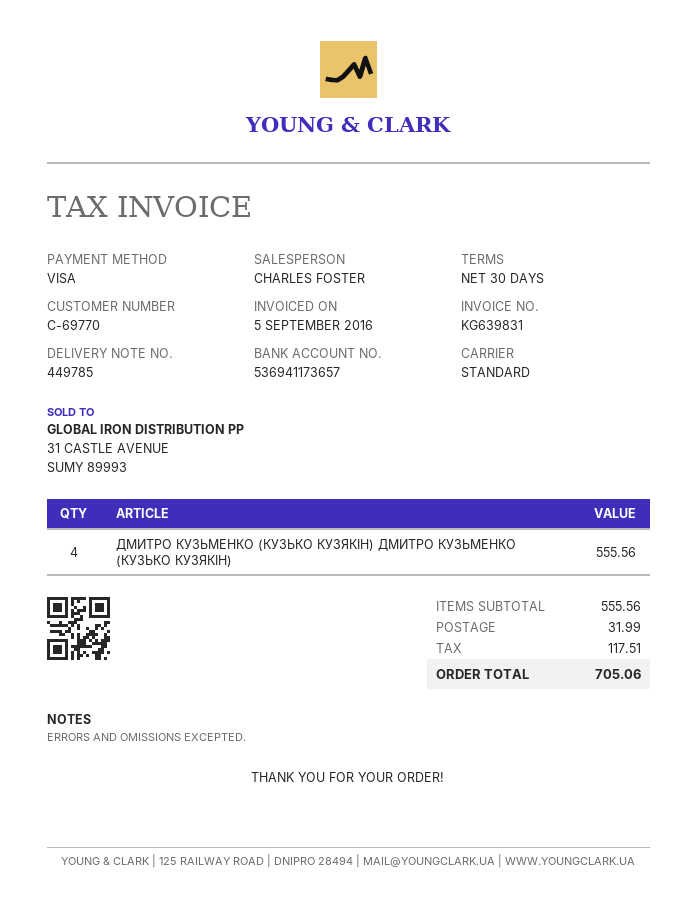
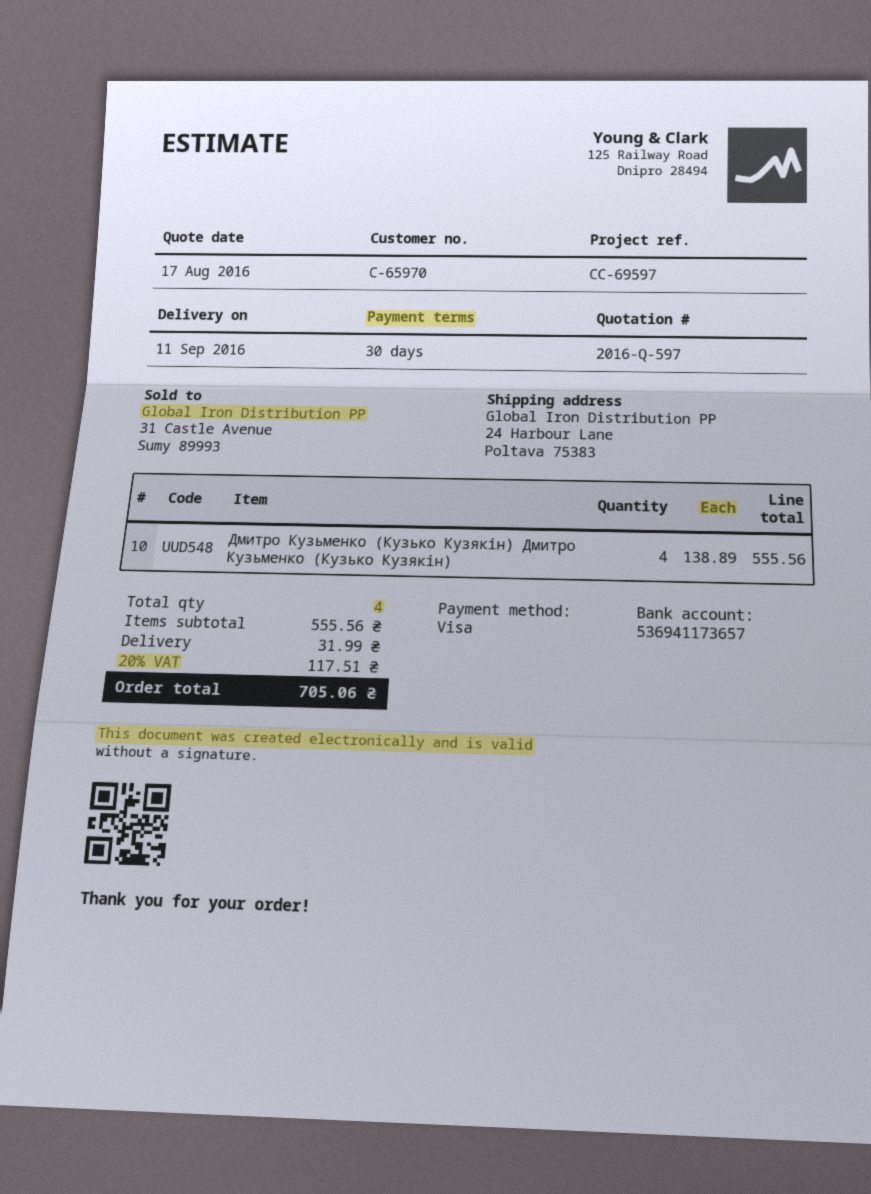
customer number: C-69770 -> C-65970

